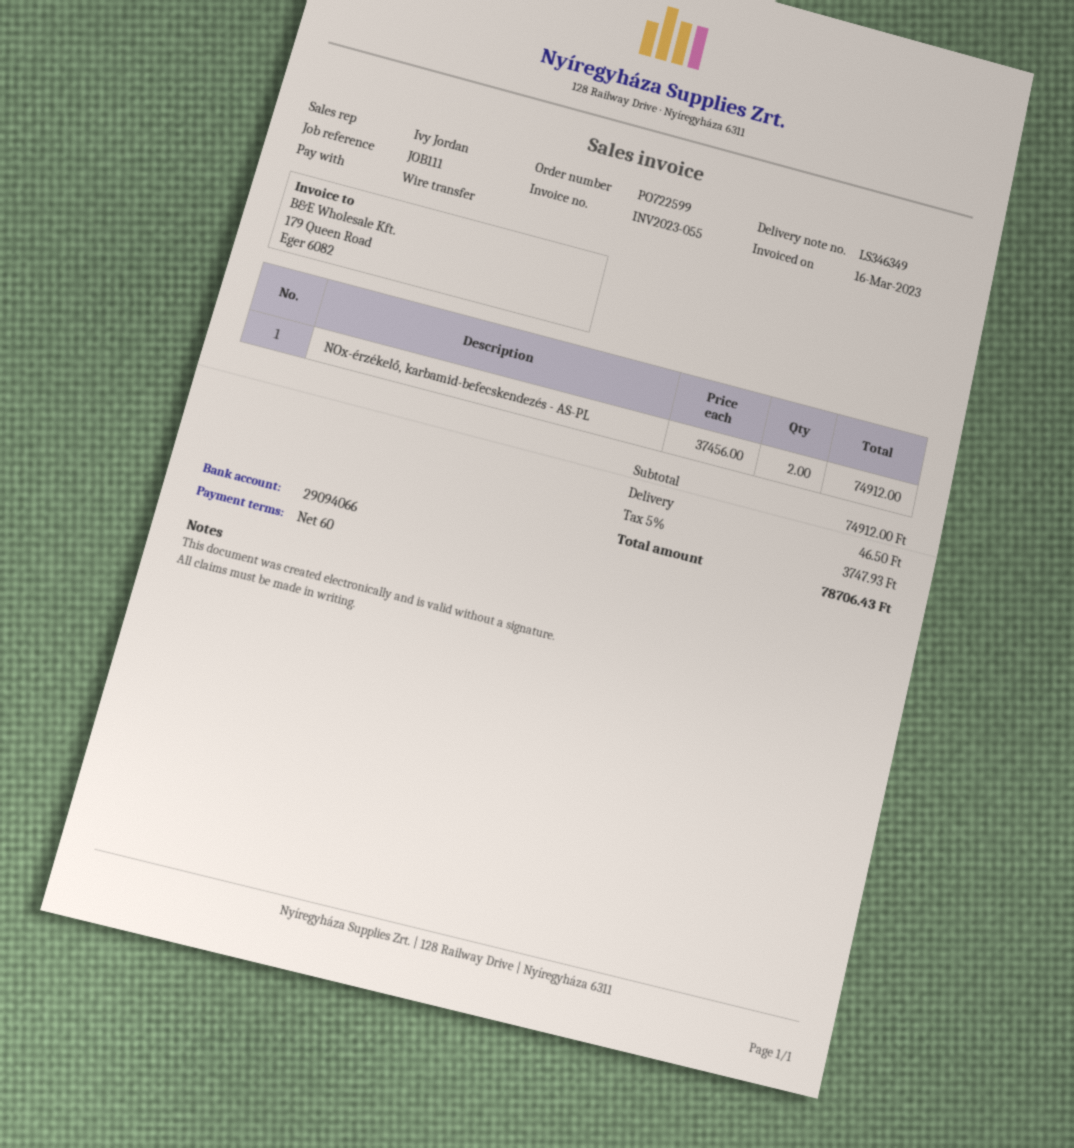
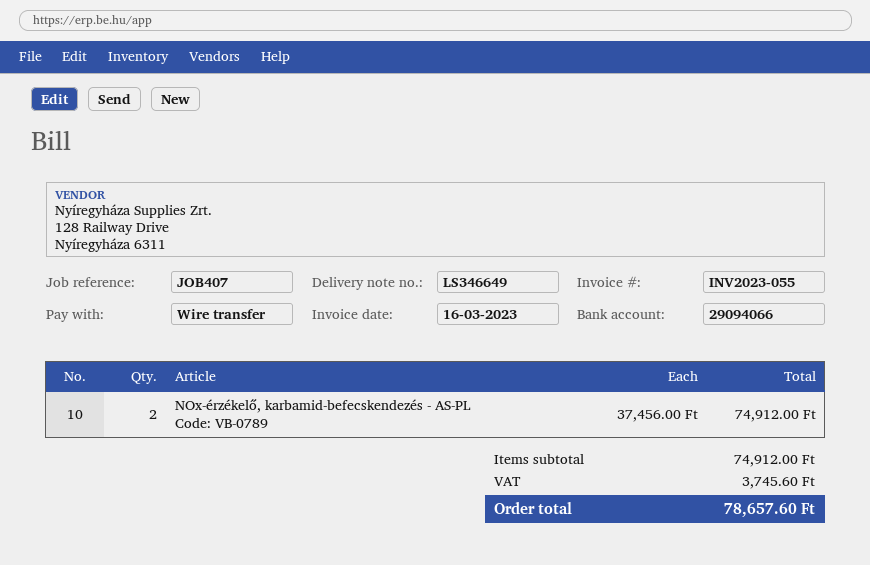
delivery note number: LS346349 -> LS346649
reference: JOB111 -> JOB407
shipping: 46.50 -> none
tax: 3747.93 -> 3745.60
total: 78706.43 -> 78657.60

